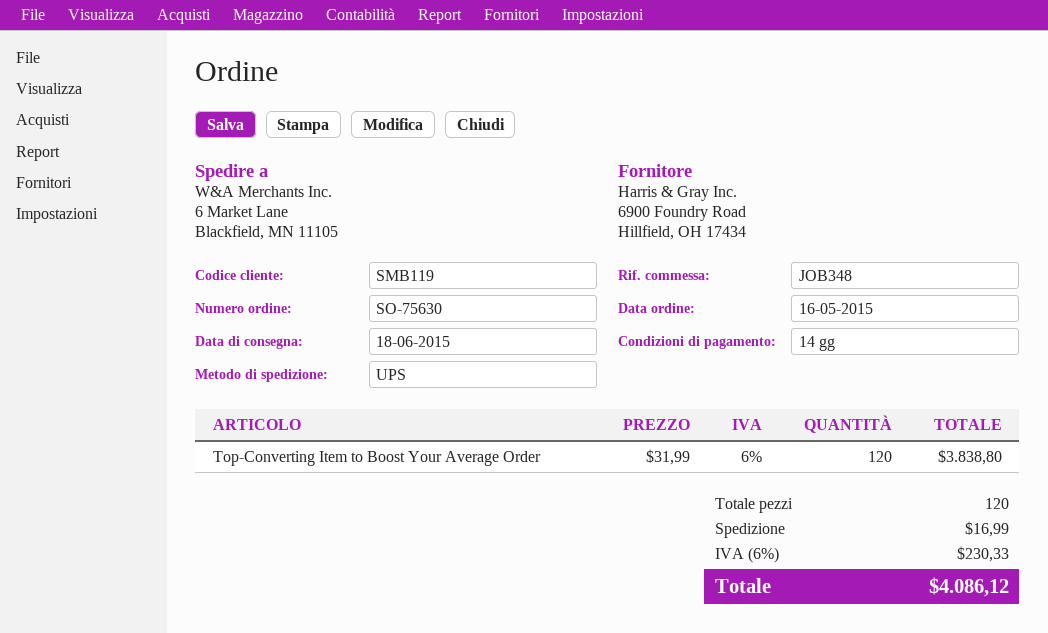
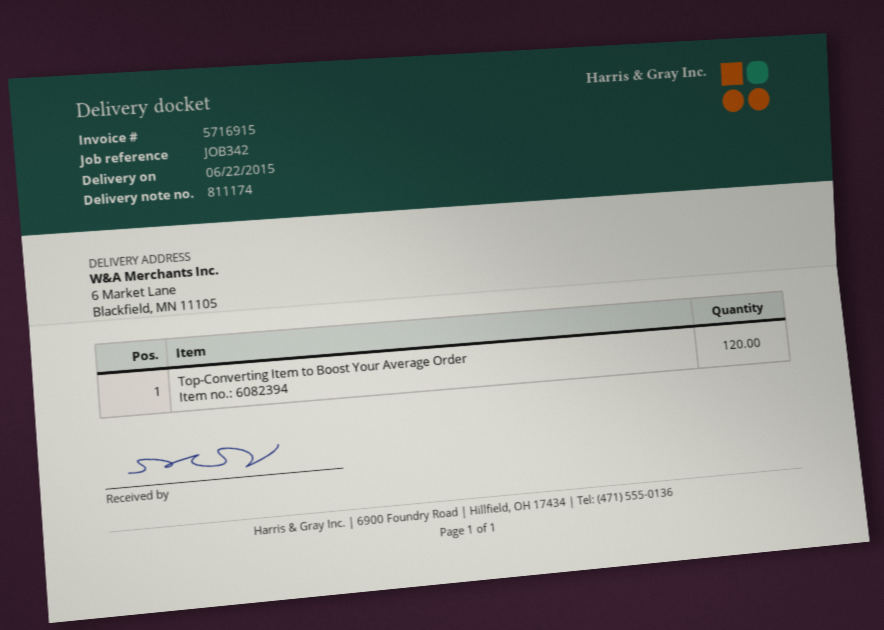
delivery date: 2015-06-18 -> 2015-06-22
reference: JOB348 -> JOB342

